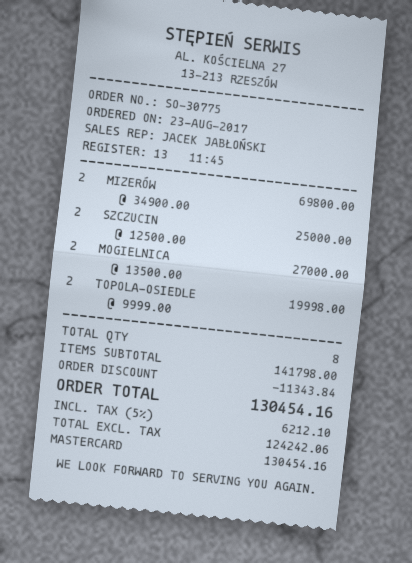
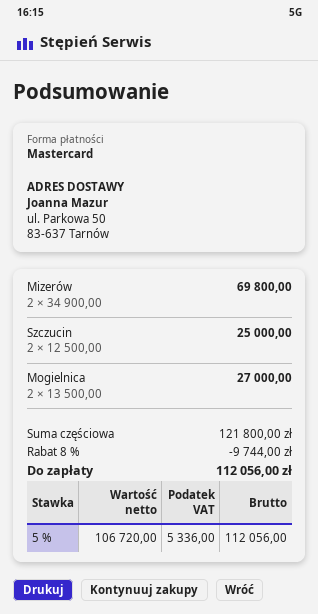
TOPOLA-OSIEDLE: 2 x 9999.00 = 19998.00 -> none
subtotal: 141798.00 -> 121800.00
discount: 11343.84 -> 9744.00
net: 124242.06 -> 106720.00
tax: 5% = 6212.10 -> 5% = 5336.00
total: 130454.16 -> 112056.00

